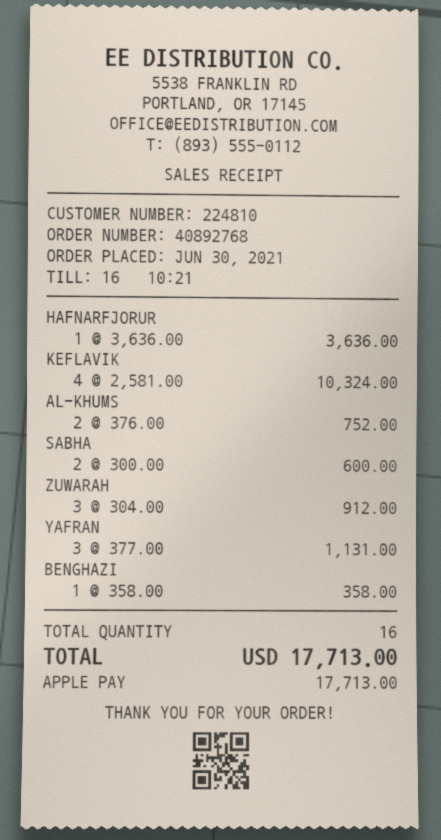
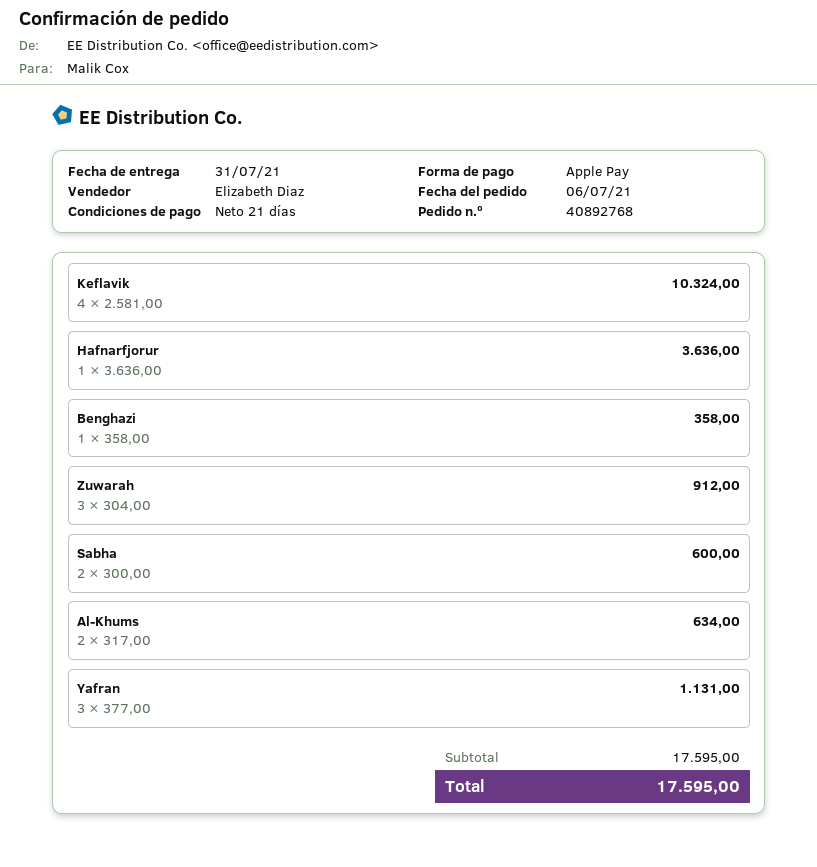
order date: 2021-06-30 -> 2021-07-06
AL-KHUMS: 2 x 376.00 = 752.00 -> 2 x 317.00 = 634.00
total: 17713.00 -> 17595.00

